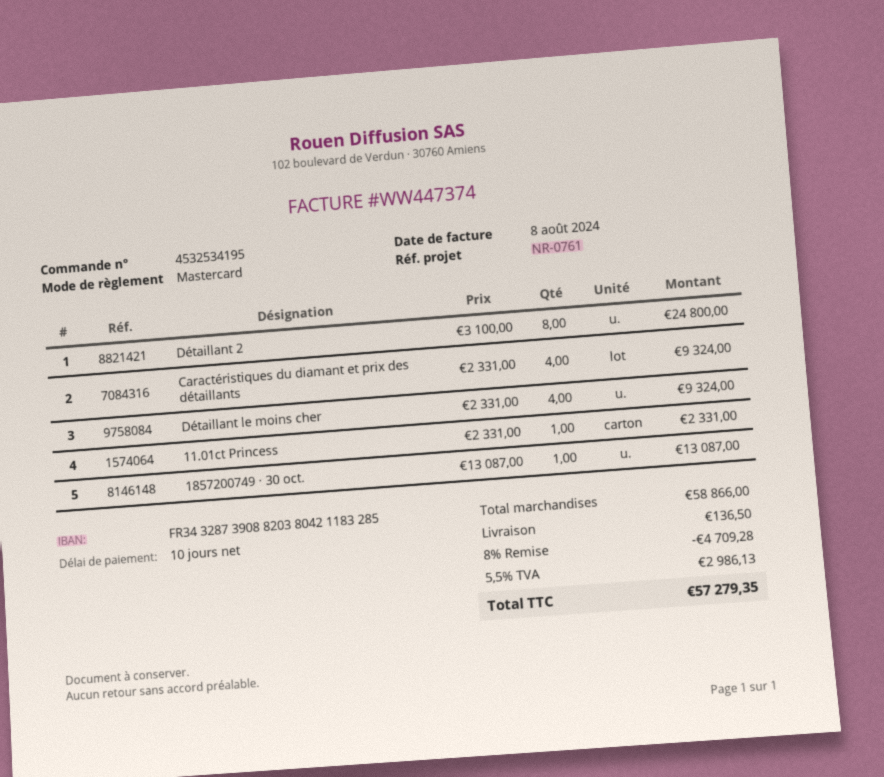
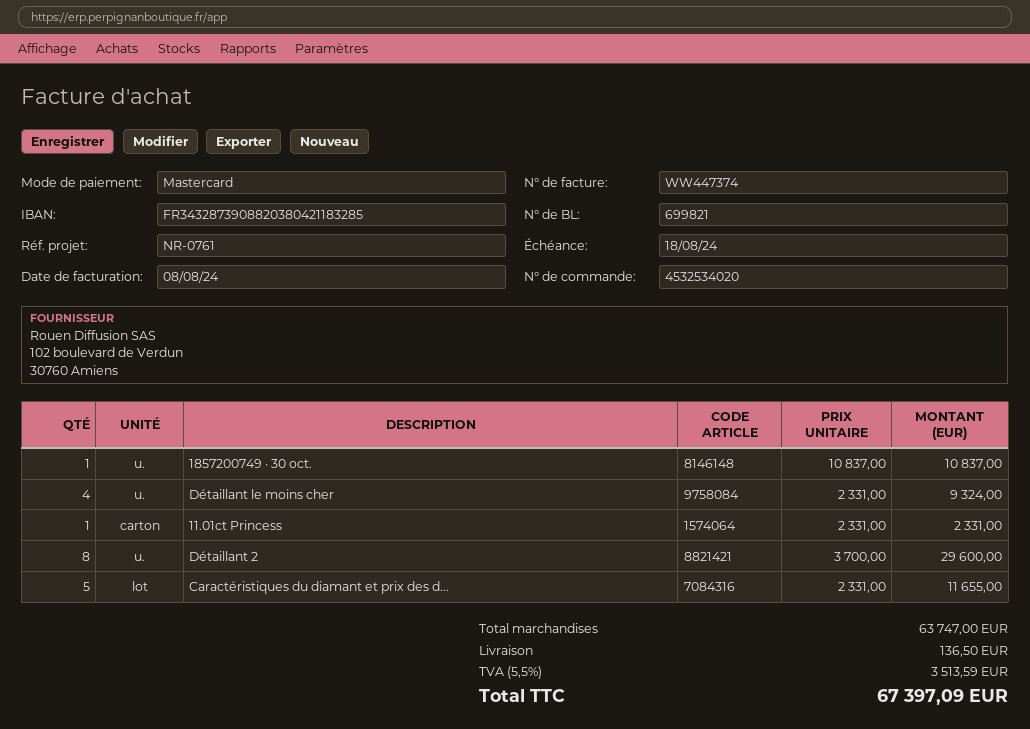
order number: 4532534195 -> 4532534020
Détaillant 2: 8 x 3100.00 = 24800.00 -> 8 x 3700.00 = 29600.00
Caractéristiques du diamant et prix des détaillants: 4 x 2331.00 = 9324.00 -> 5 x 2331.00 = 11655.00
1857200749 · 30 oct.: 1 x 13087.00 = 13087.00 -> 1 x 10837.00 = 10837.00
subtotal: 58866.00 -> 63747.00
discount: 8% = 4709.28 -> none
tax: 5.5% = 2986.13 -> 5.5% = 3513.59
total: 57279.35 -> 67397.09

